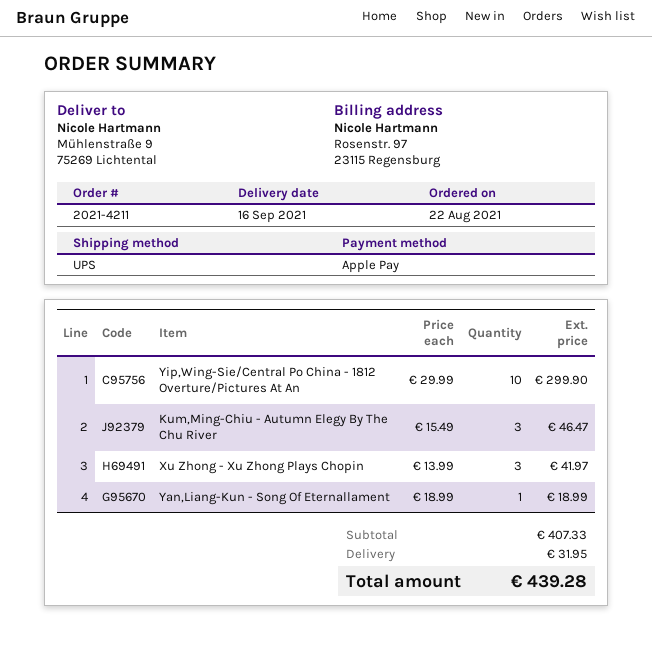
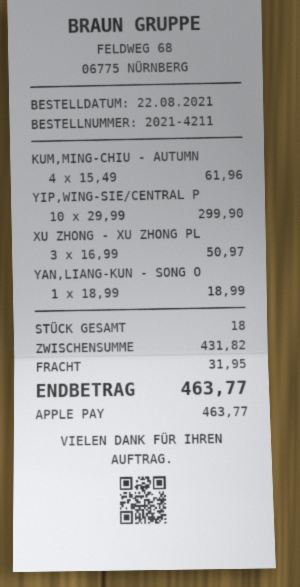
Kum,Ming-Chiu - Autumn Elegy By The Chu River: 3 x 15.49 = 46.47 -> 4 x 15.49 = 61.96
Xu Zhong - Xu Zhong Plays Chopin: 3 x 13.99 = 41.97 -> 3 x 16.99 = 50.97
subtotal: 407.33 -> 431.82
total: 439.28 -> 463.77

